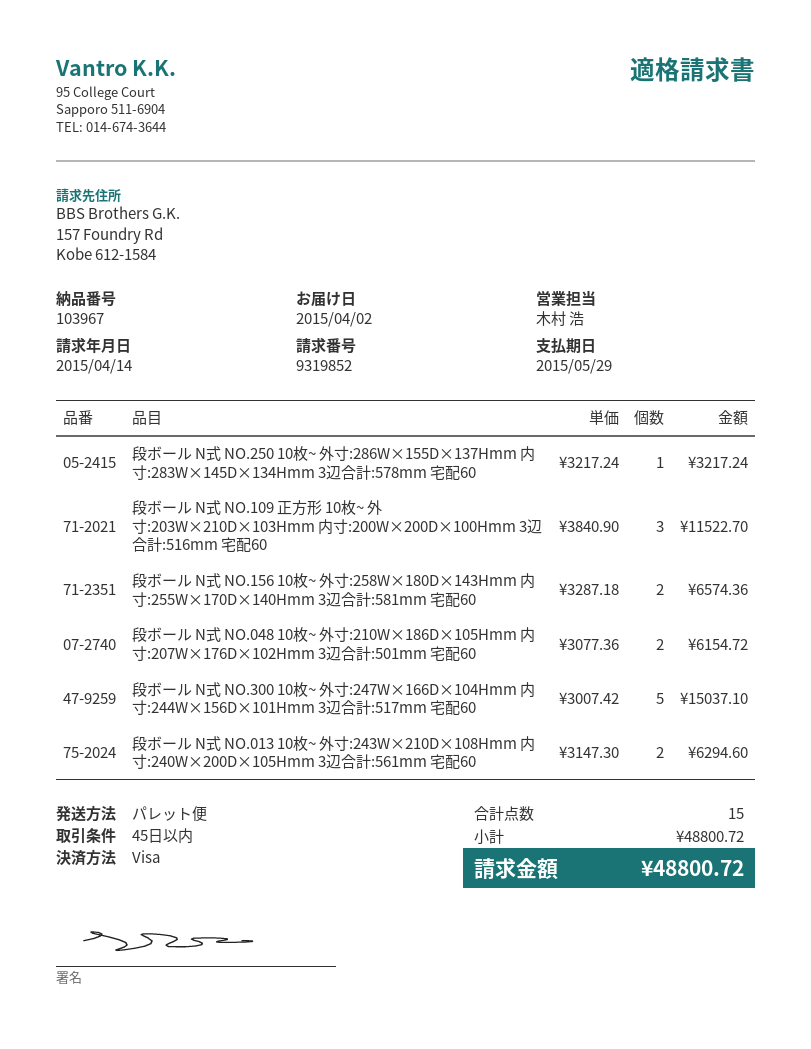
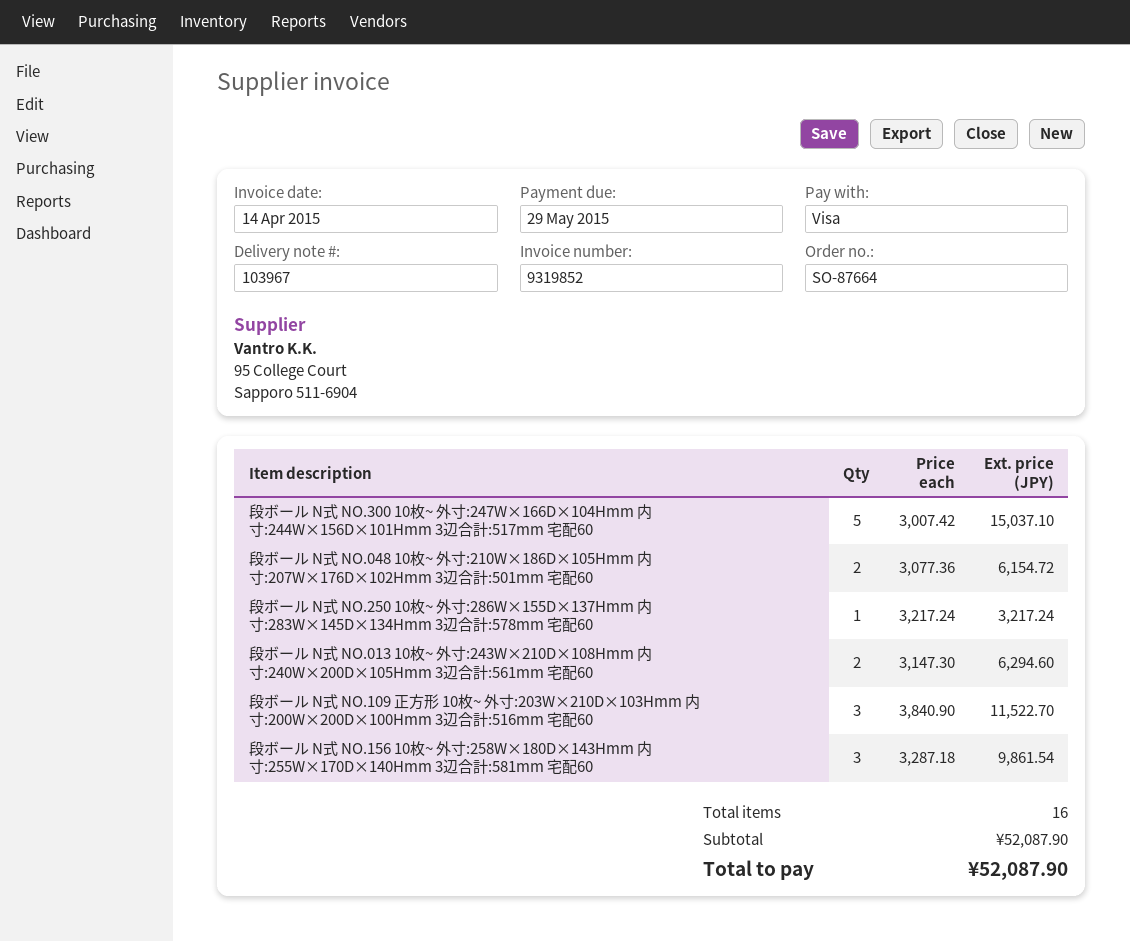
段ボール N式 NO.156 10枚~ 外寸:258W×180D×143Hmm 内寸:255W×170D×140Hmm 3辺合計:581mm 宅配60: 2 x 3287.18 = 6574.36 -> 3 x 3287.18 = 9861.54
total quantity: 15 -> 16
subtotal: 48800.72 -> 52087.90
total: 48800.72 -> 52087.90

